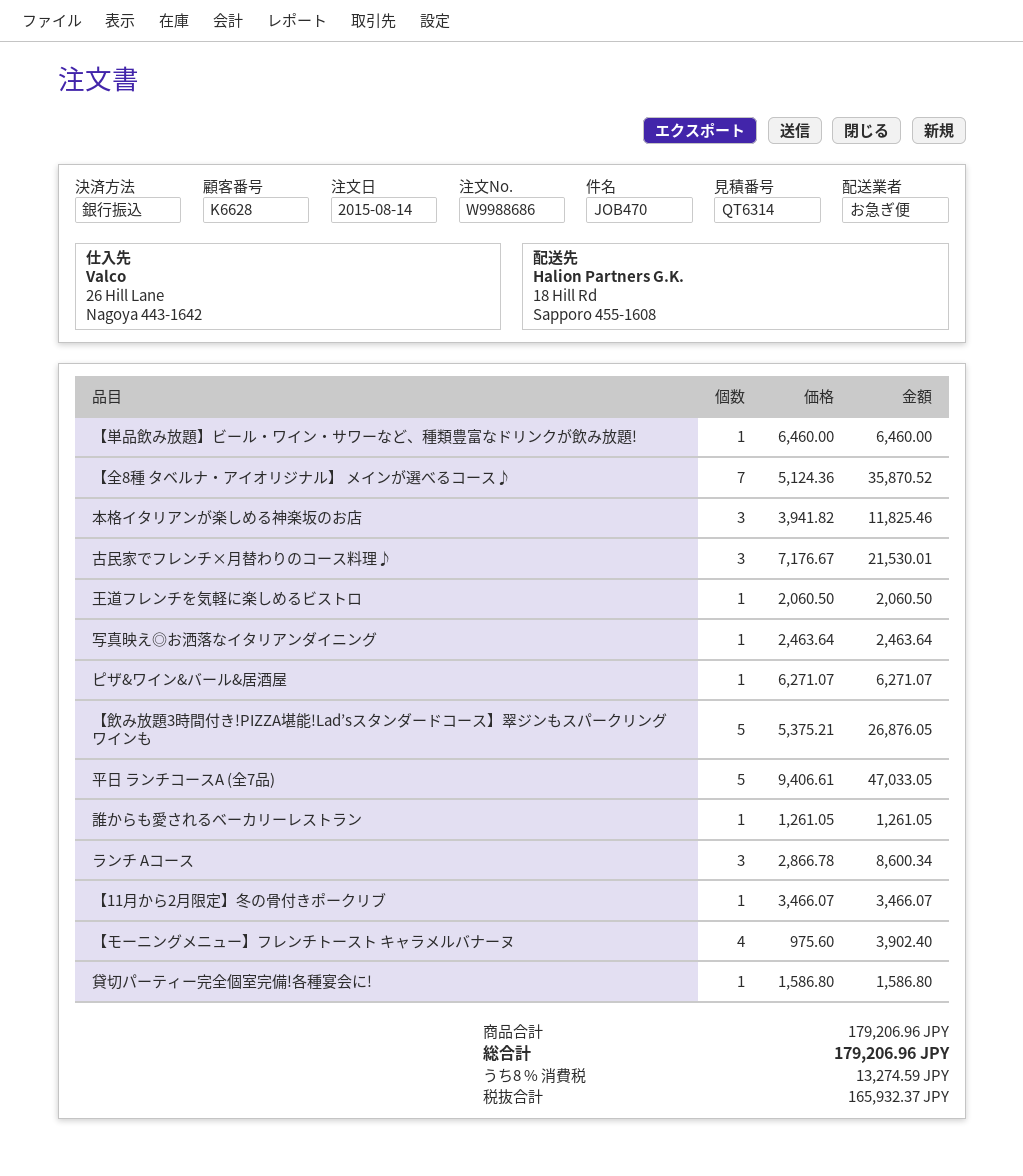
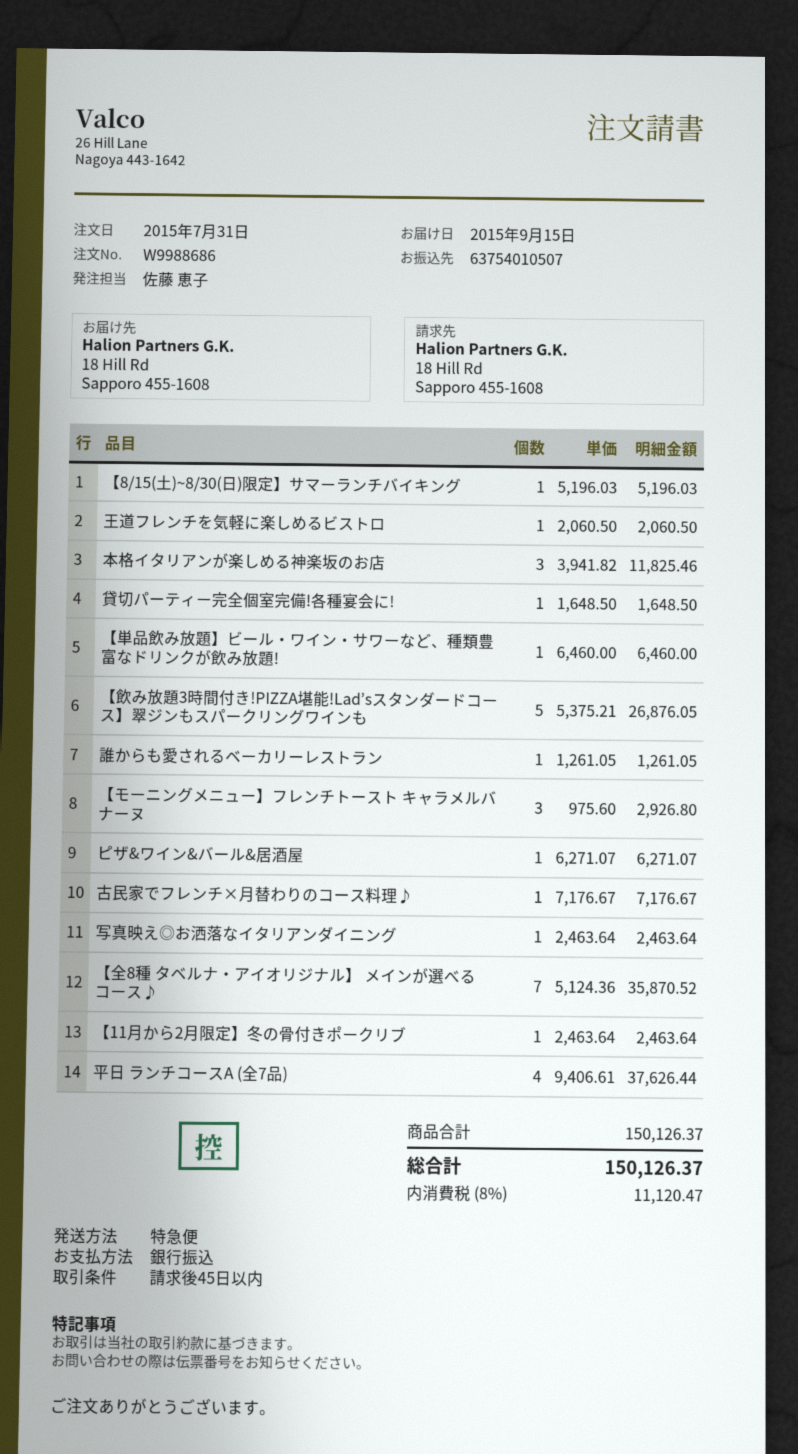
order date: 2015-08-14 -> 2015-07-31
古民家でフレンチ×月替わりのコース料理♪: 3 x 7176.67 = 21530.01 -> 1 x 7176.67 = 7176.67
平日 ランチコースA (全7品): 5 x 9406.61 = 47033.05 -> 4 x 9406.61 = 37626.44
ランチ Aコース: 3 x 2866.78 = 8600.34 -> none
【11月から2月限定】冬の骨付きポークリブ: 1 x 3466.07 = 3466.07 -> 1 x 2463.64 = 2463.64
【モーニングメニュー】フレンチトースト キャラメルバナーヌ: 4 x 975.60 = 3902.40 -> 3 x 975.60 = 2926.80
貸切パーティー完全個室完備!各種宴会に!: 1 x 1586.80 = 1586.80 -> 1 x 1648.50 = 1648.50
【8/15(土)~8/30(日)限定】サマーランチバイキング: none -> 1 x 5196.03 = 5196.03
subtotal: 179206.96 -> 150126.37
tax: 8% = 13274.59 -> 8% = 11120.47
total: 179206.96 -> 150126.37

